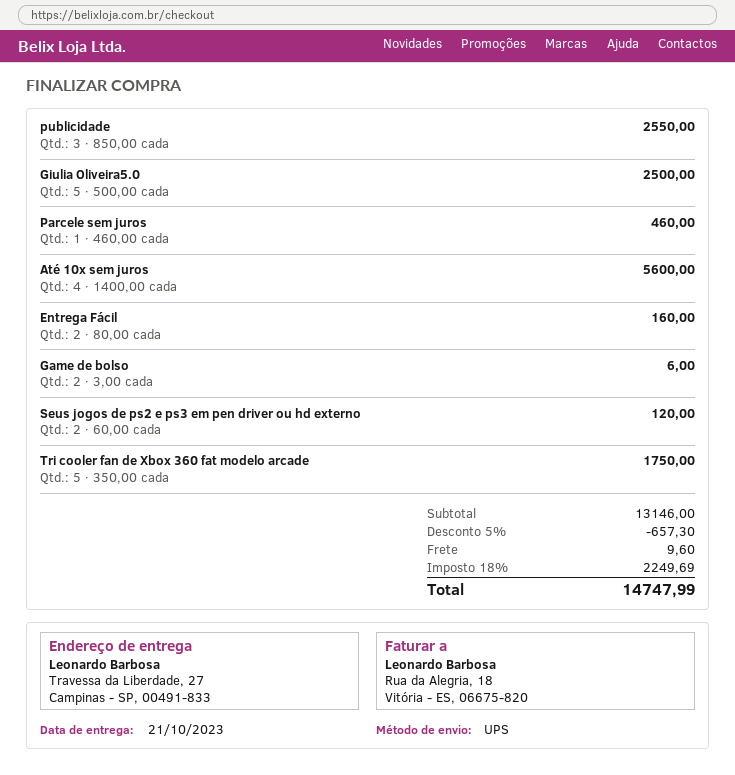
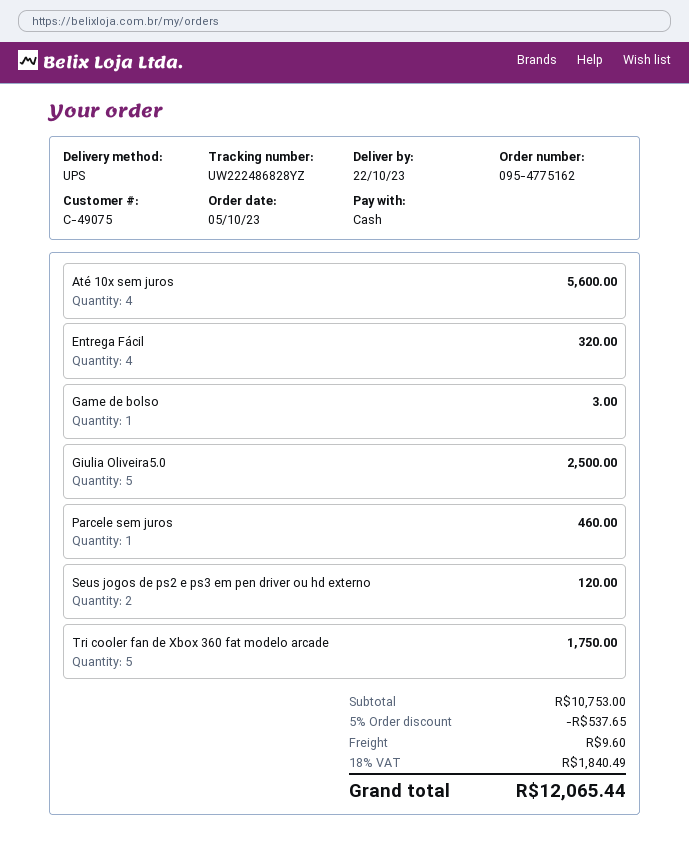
delivery date: 2023-10-21 -> 2023-10-22
publicidade: 3 for 2550.00 -> none
Entrega Fácil: 2 for 160.00 -> 4 for 320.00
Game de bolso: 2 for 6.00 -> 1 for 3.00
subtotal: 13146.00 -> 10753.00
discount: 5% = 657.30 -> 5% = 537.65
tax: 18% = 2249.69 -> 18% = 1840.49
total: 14747.99 -> 12065.44

